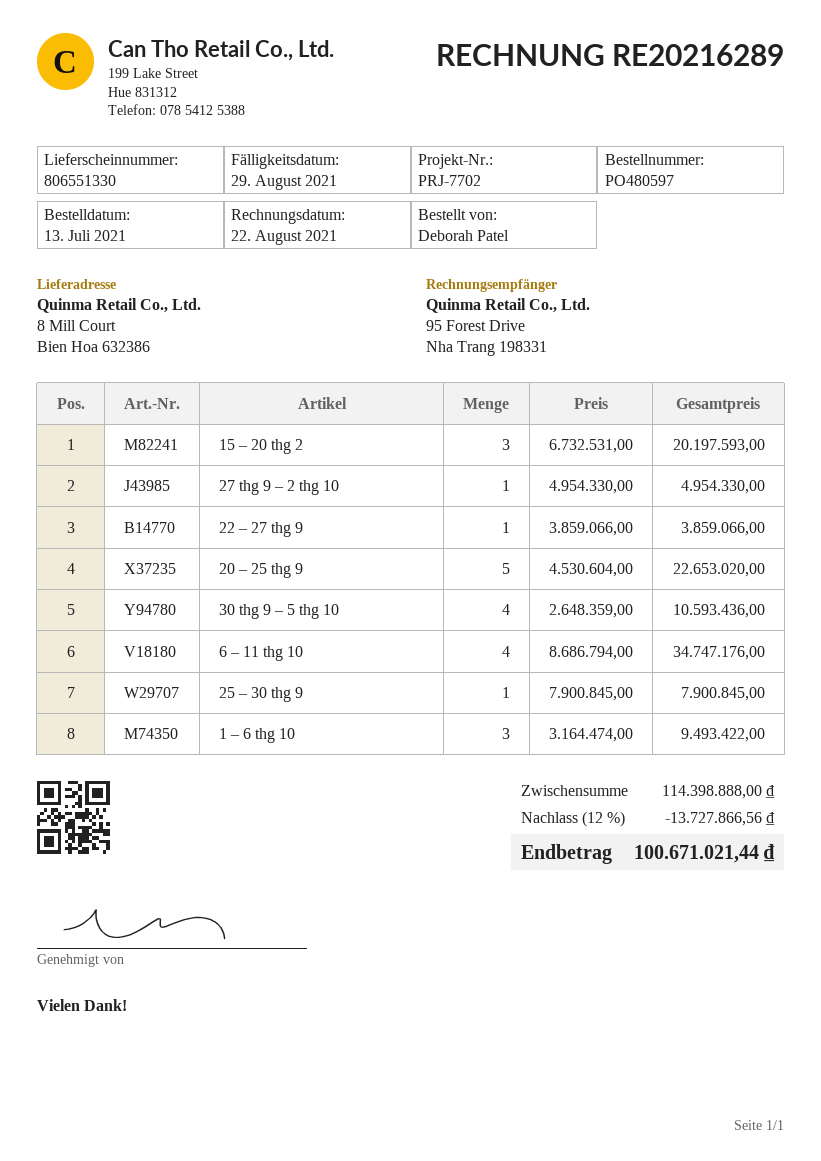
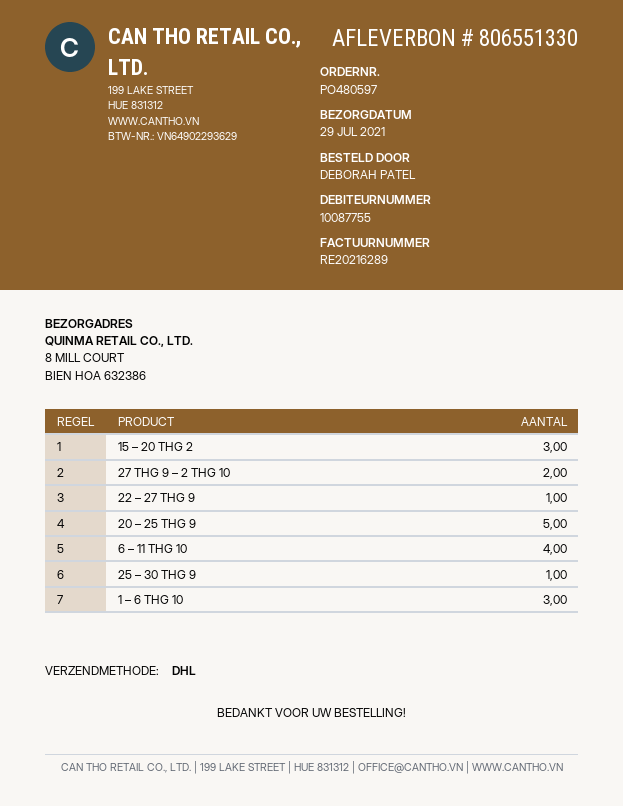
27 thg 9 – 2 thg 10: 1 -> 2
30 thg 9 – 5 thg 10: 4 -> none

